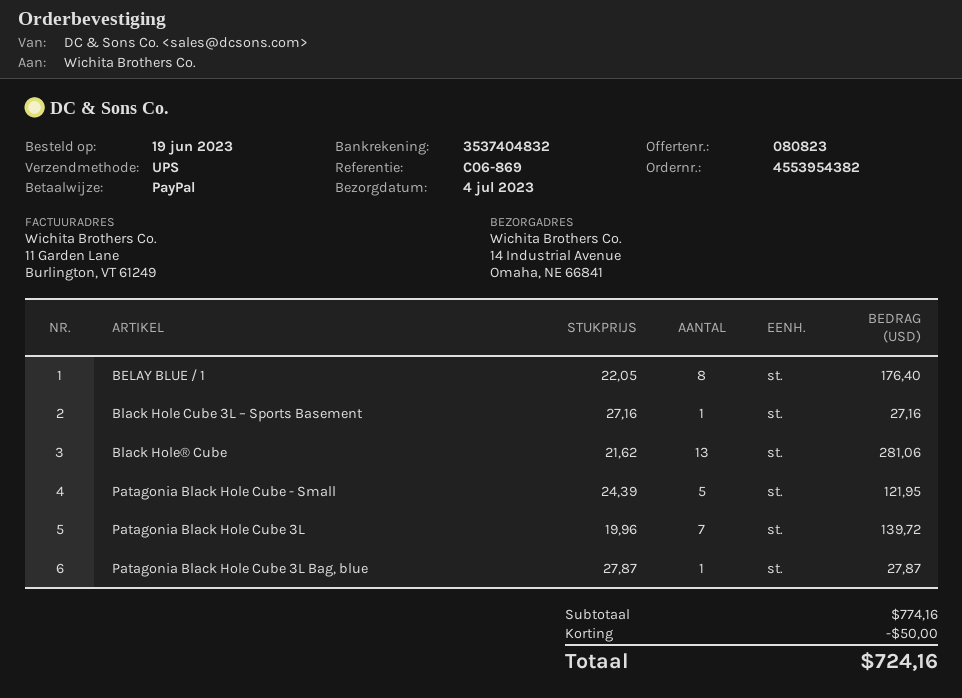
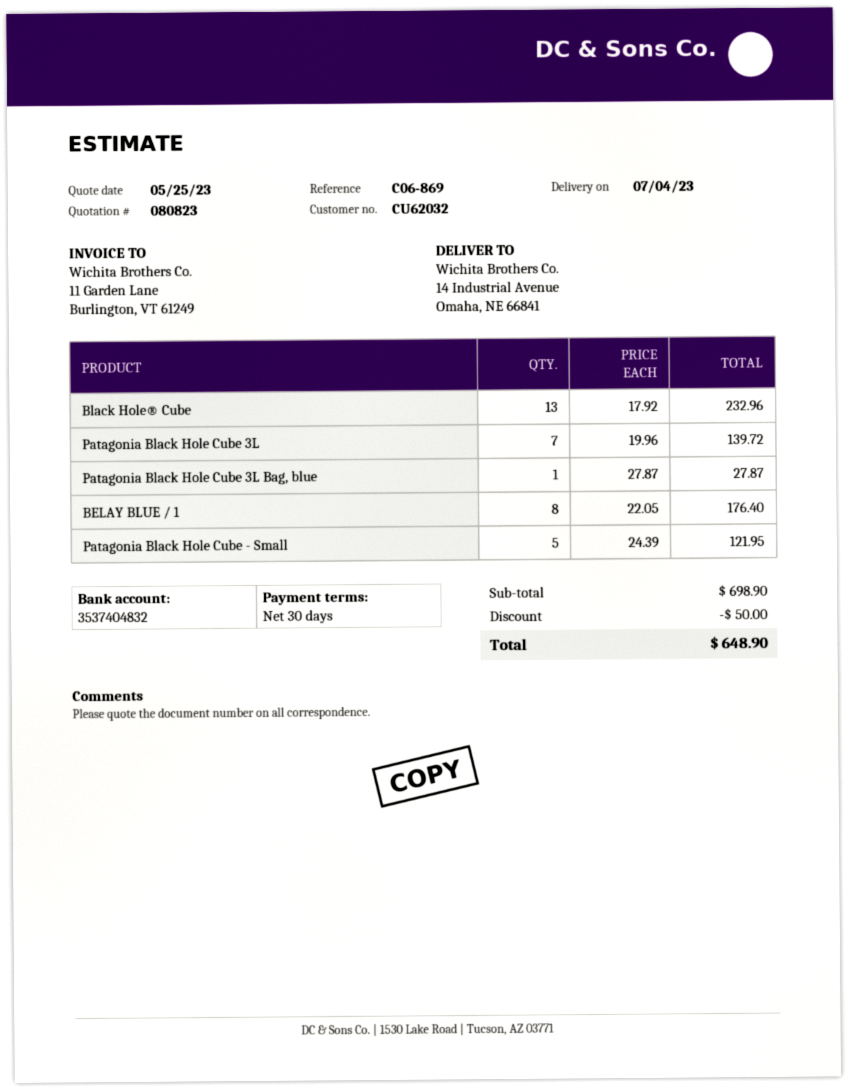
Black Hole Cube 3L – Sports Basement: 1 x 27.16 = 27.16 -> none
Black Hole® Cube: 13 x 21.62 = 281.06 -> 13 x 17.92 = 232.96
subtotal: 774.16 -> 698.90
total: 724.16 -> 648.90

